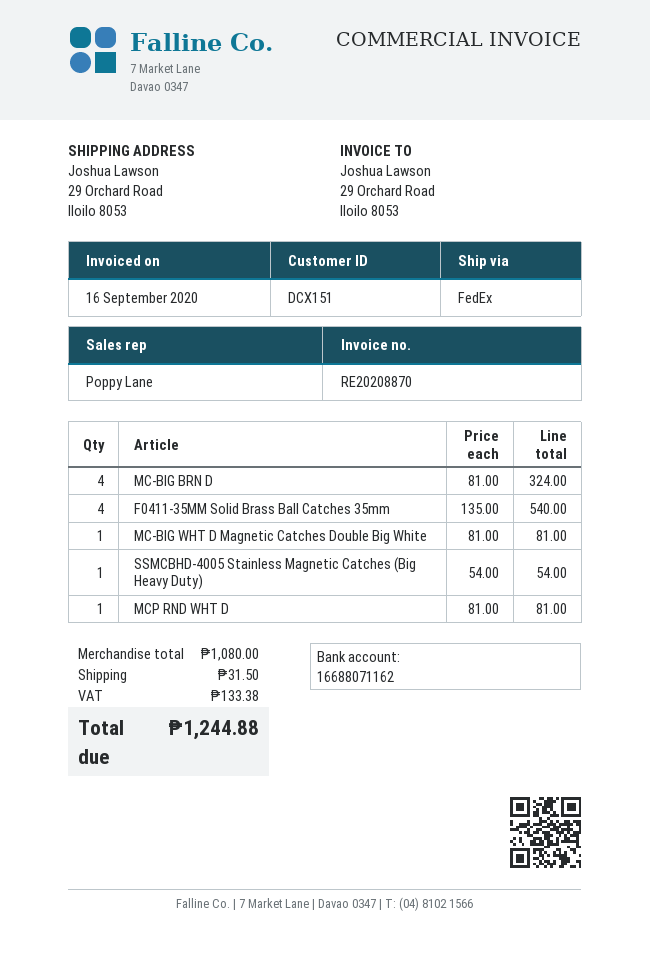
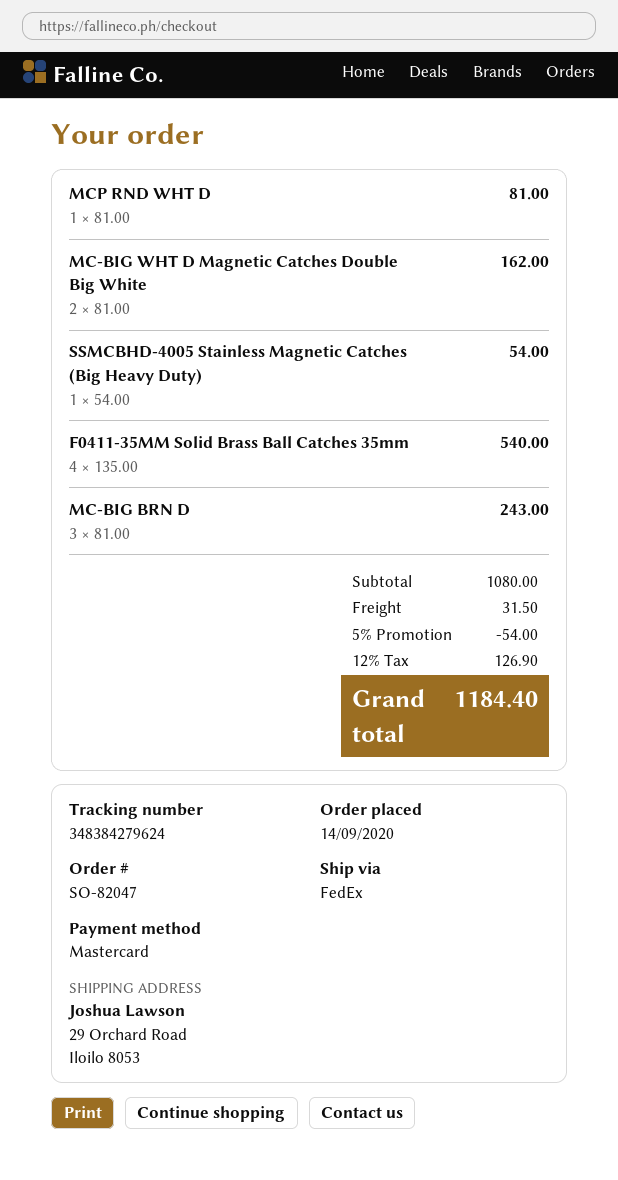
MC-BIG BRN D: 4 x 81.00 = 324.00 -> 3 x 81.00 = 243.00
MC-BIG WHT D Magnetic Catches Double Big White: 1 x 81.00 = 81.00 -> 2 x 81.00 = 162.00
discount: none -> 5% = 54.00
tax: 133.38 -> 126.90
total: 1244.88 -> 1184.40

